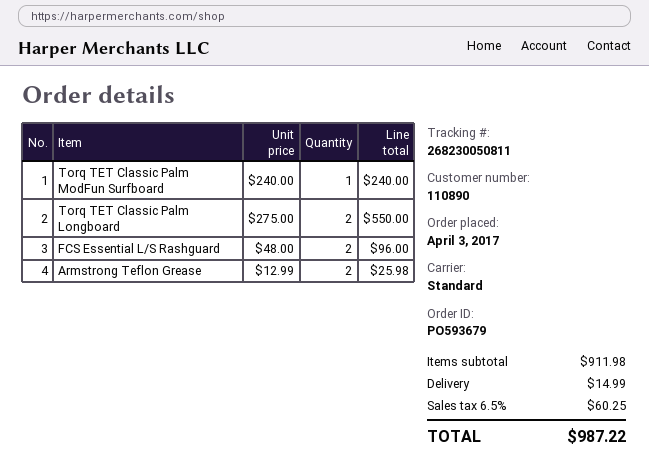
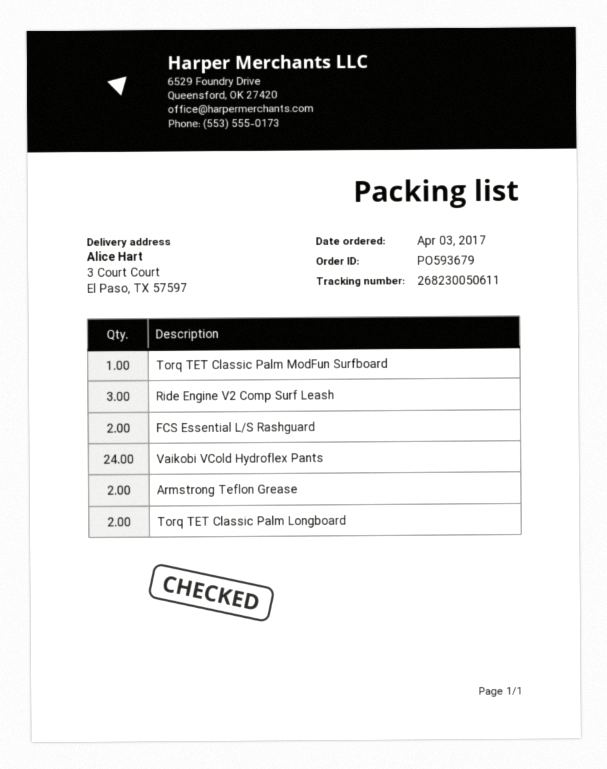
tracking number: 268230050811 -> 268230050611
Ride Engine V2 Comp Surf Leash: none -> 3
Vaikobi VCold Hydroflex Pants: none -> 24

